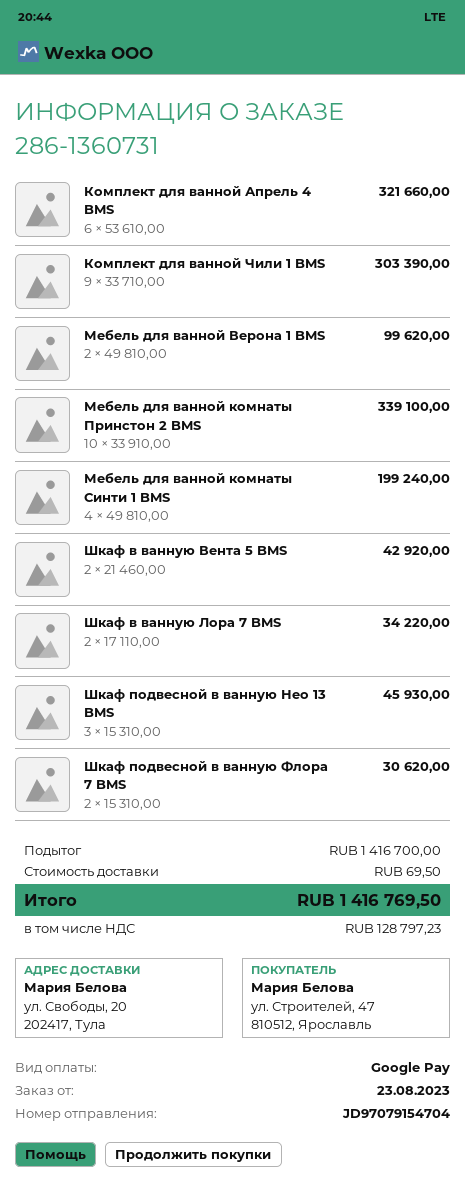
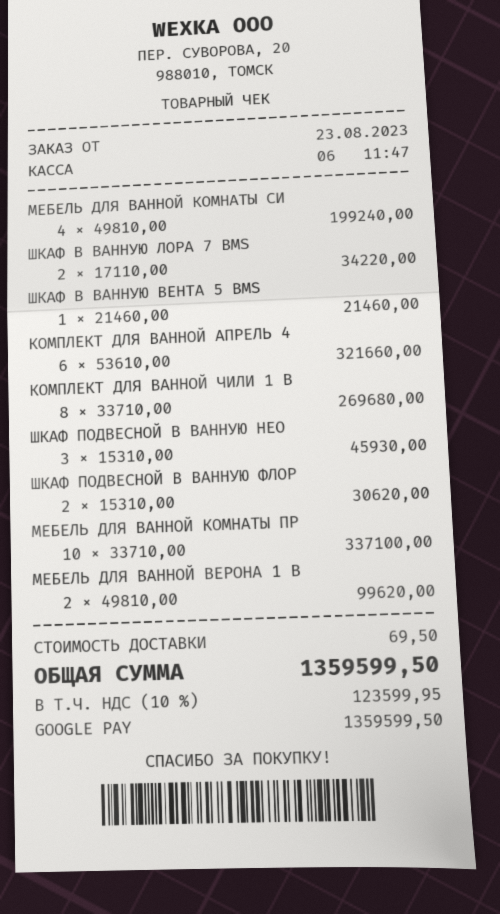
Комплект для ванной Чили 1 BMS: 9 x 33710.00 = 303390.00 -> 8 x 33710.00 = 269680.00
Мебель для ванной комнаты Принстон 2 BMS: 10 x 33910.00 = 339100.00 -> 10 x 33710.00 = 337100.00
Шкаф в ванную Вента 5 BMS: 2 x 21460.00 = 42920.00 -> 1 x 21460.00 = 21460.00
tax: 128797.23 -> 123599.95
total: 1416769.50 -> 1359599.50

